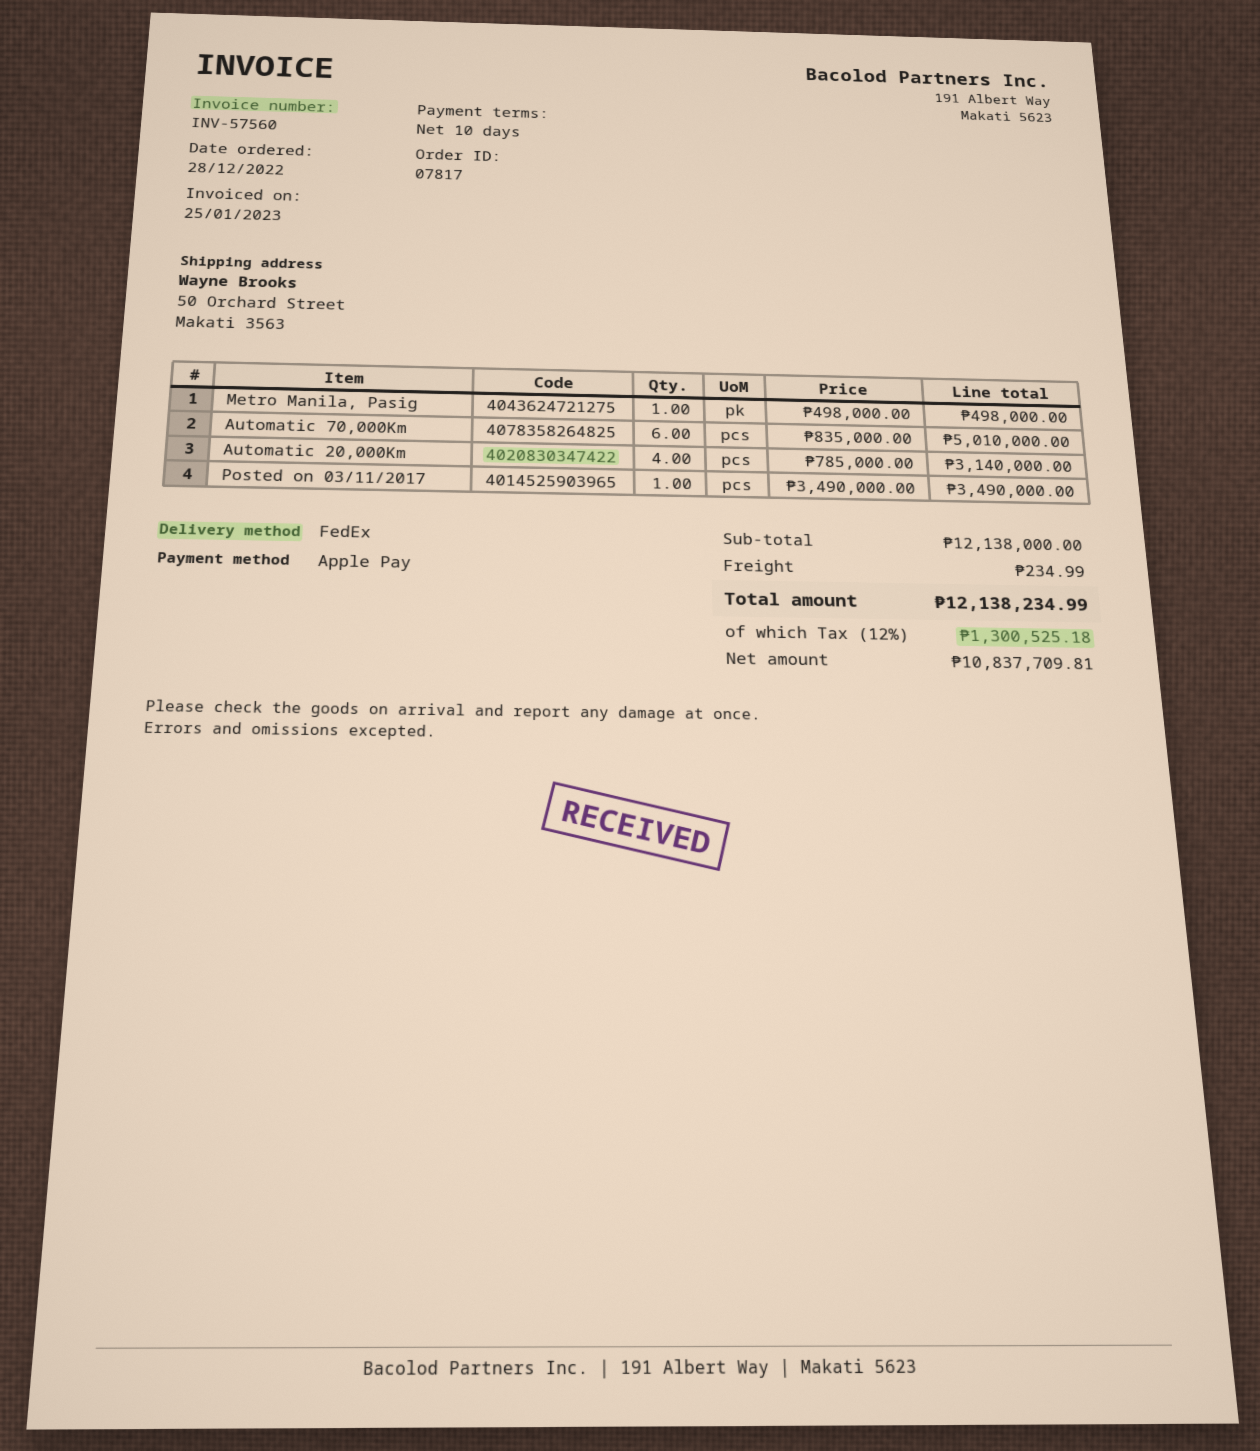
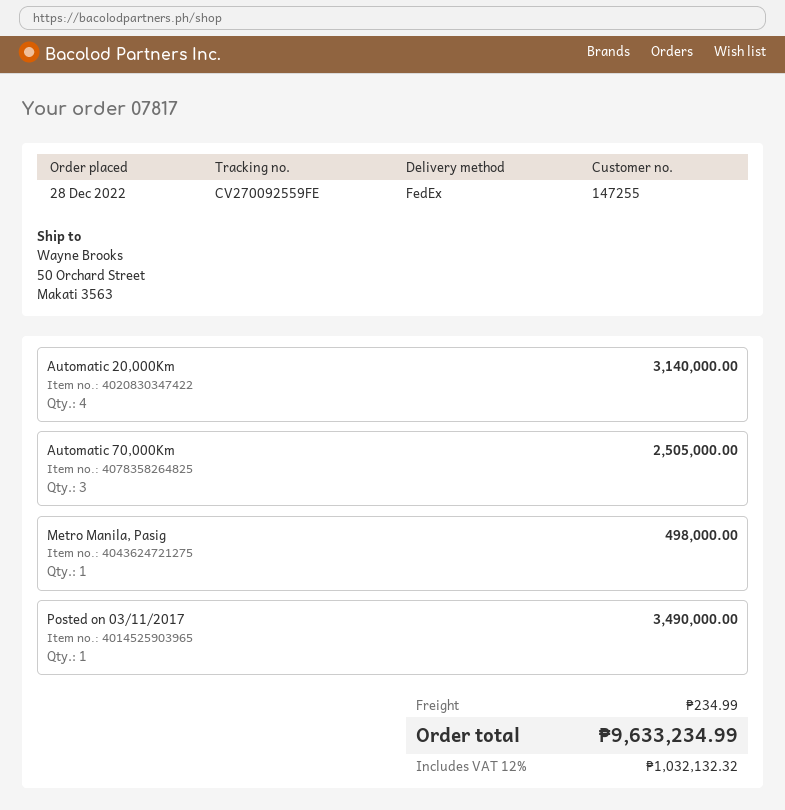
Automatic 70,000Km: 6 for 5010000.00 -> 3 for 2505000.00
tax: 12% = 1300525.18 -> 12% = 1032132.32
total: 12138234.99 -> 9633234.99

